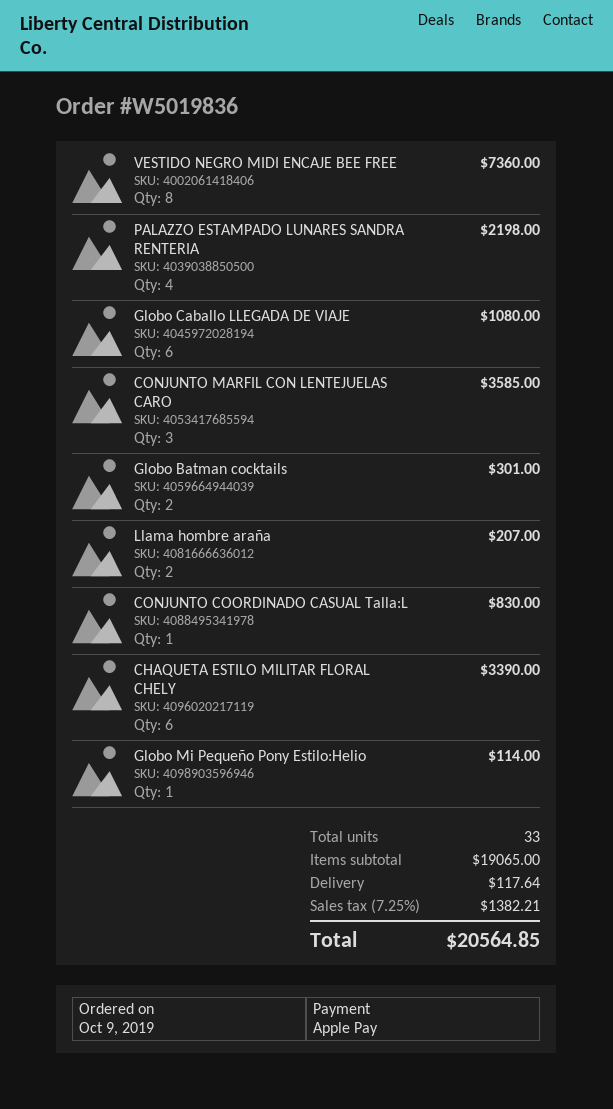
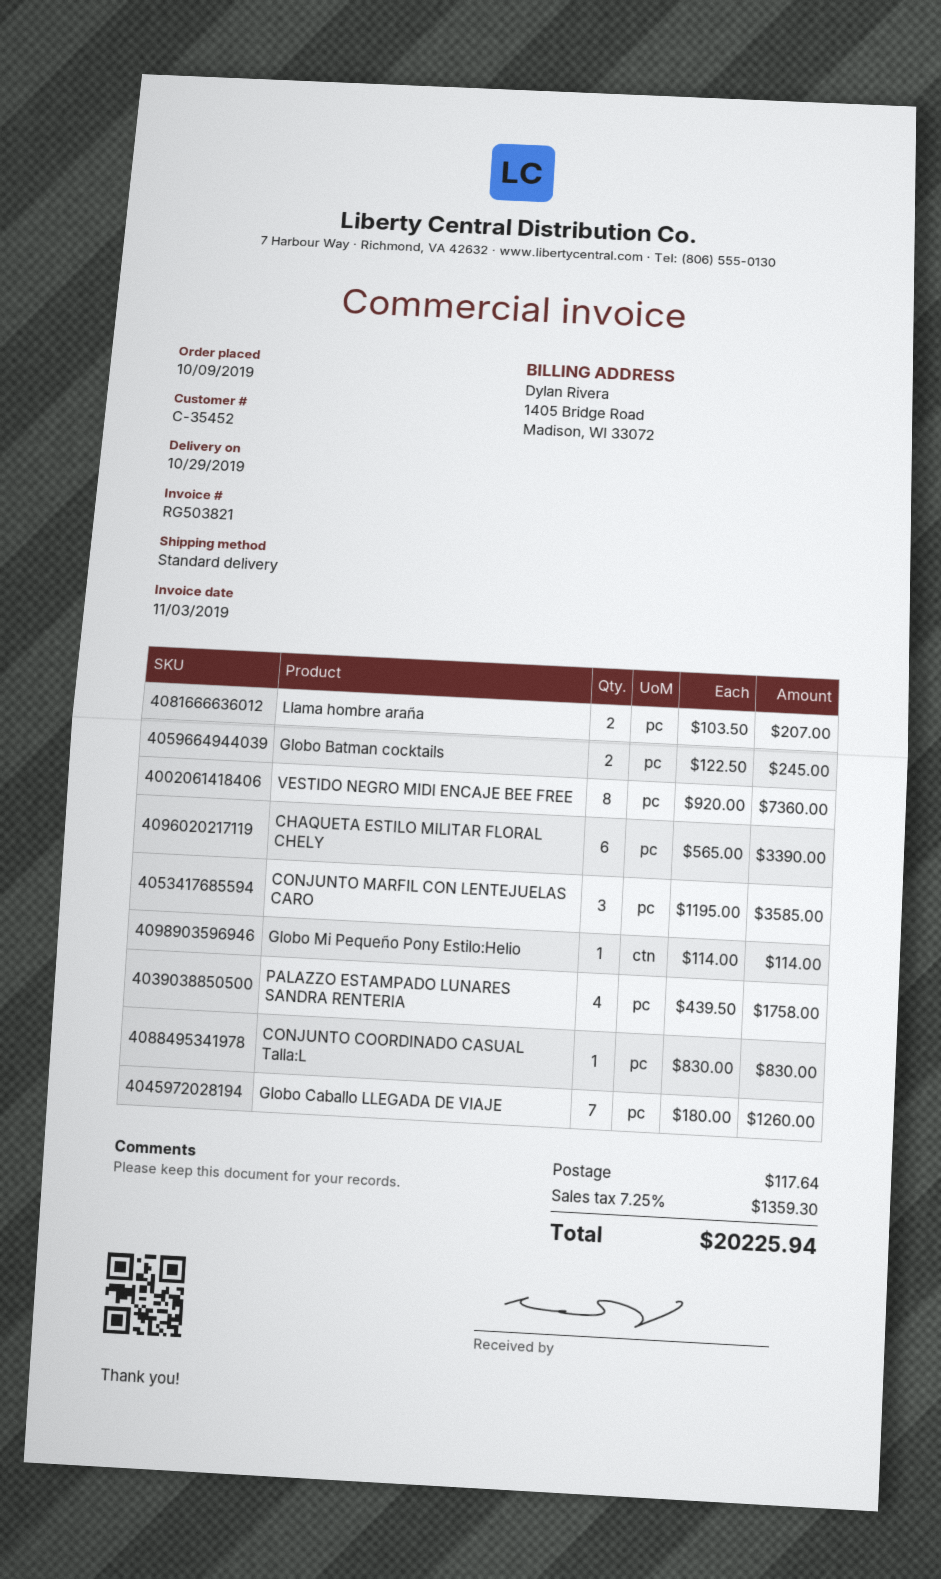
PALAZZO ESTAMPADO LUNARES SANDRA RENTERIA: 4 for 2198.00 -> 4 for 1758.00
Globo Caballo LLEGADA DE VIAJE: 6 for 1080.00 -> 7 for 1260.00
Globo Batman cocktails: 2 for 301.00 -> 2 for 245.00
tax: 7.25% = 1382.21 -> 7.25% = 1359.30
total: 20564.85 -> 20225.94

